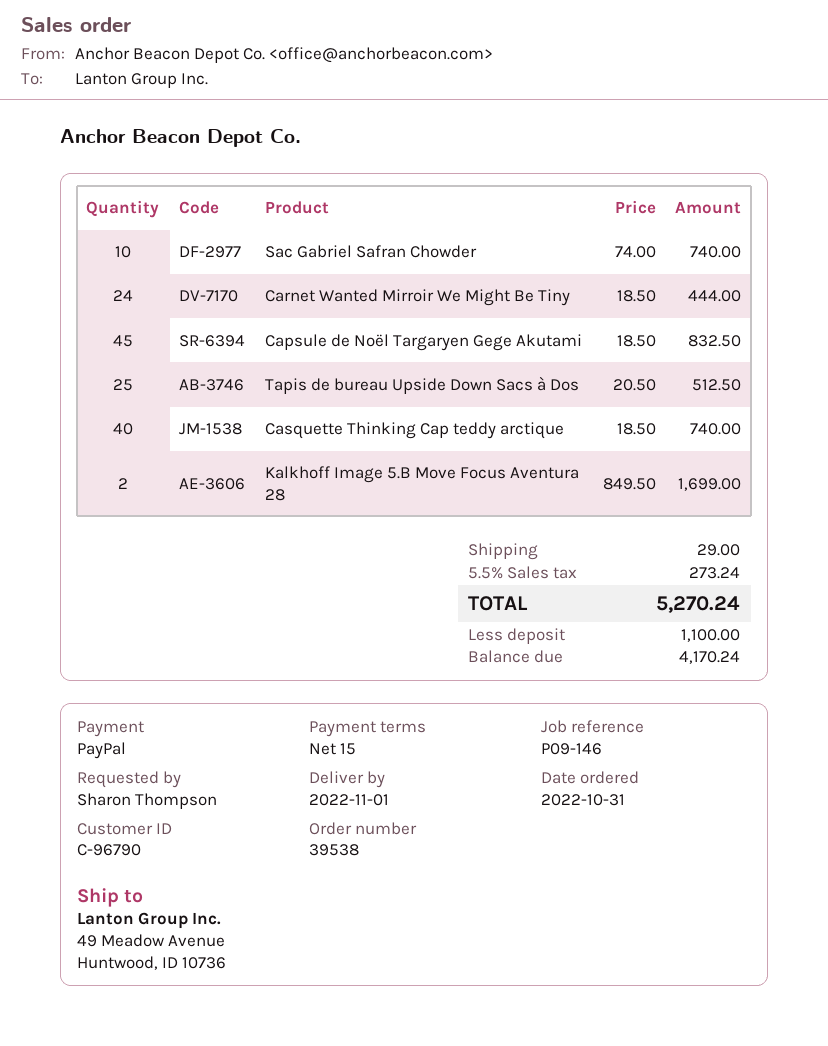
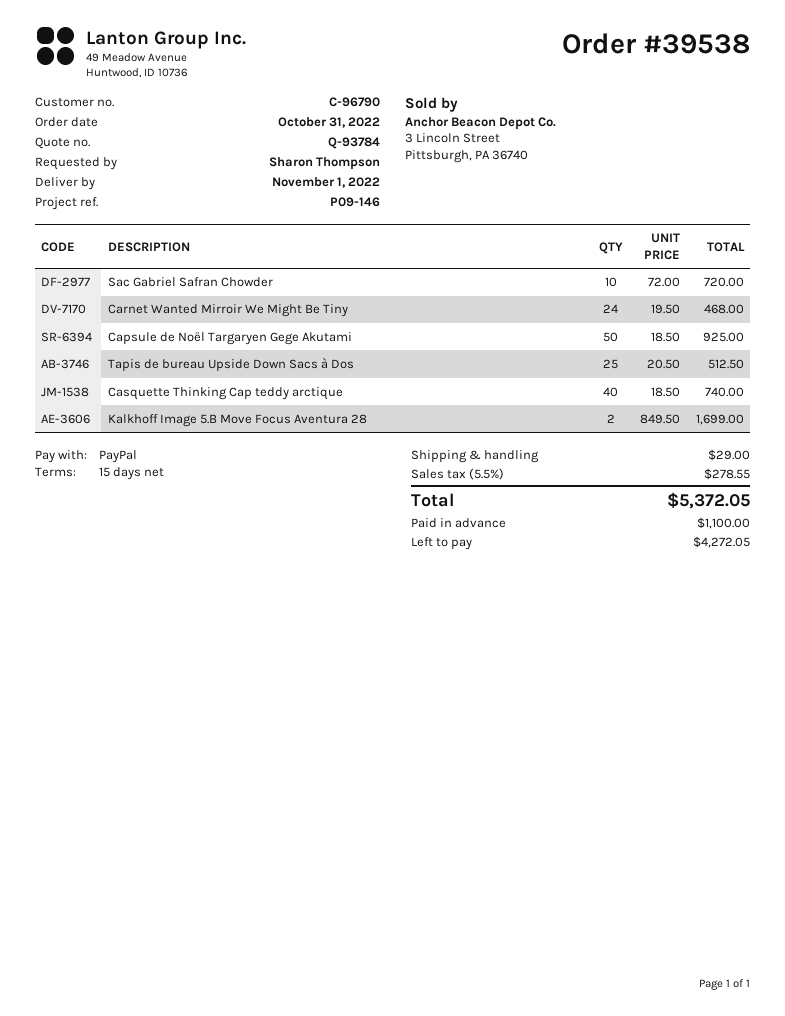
Sac Gabriel Safran Chowder: 10 x 74.00 = 740.00 -> 10 x 72.00 = 720.00
Carnet Wanted Mirroir We Might Be Tiny: 24 x 18.50 = 444.00 -> 24 x 19.50 = 468.00
Capsule de Noël Targaryen Gege Akutami: 45 x 18.50 = 832.50 -> 50 x 18.50 = 925.00
tax: 5.5% = 273.24 -> 5.5% = 278.55
total: 5270.24 -> 5372.05
balance: 4170.24 -> 4272.05

